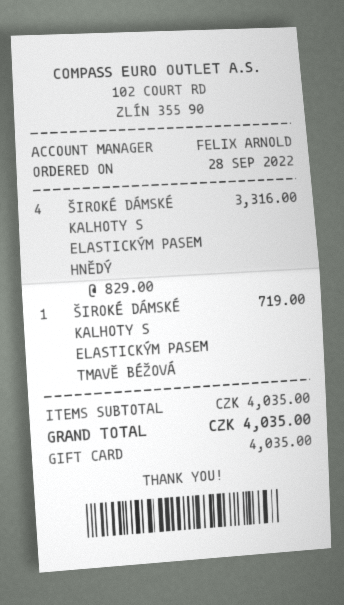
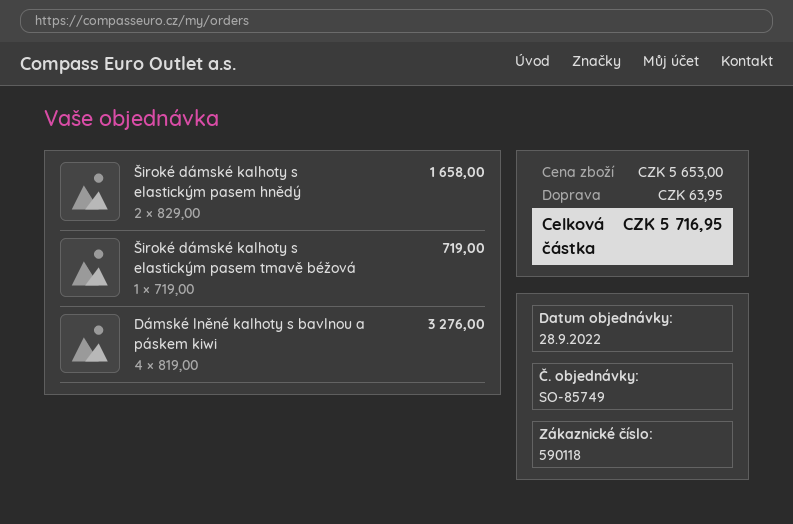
ŠIROKÉ DÁMSKÉ KALHOTY S ELASTICKÝM PASEM HNĚDÝ: 4 x 829.00 = 3316.00 -> 2 x 829.00 = 1658.00
Dámské lněné kalhoty s bavlnou a páskem kiwi: none -> 4 x 819.00 = 3276.00
subtotal: 4035.00 -> 5653.00
shipping: none -> 63.95
total: 4035.00 -> 5716.95

